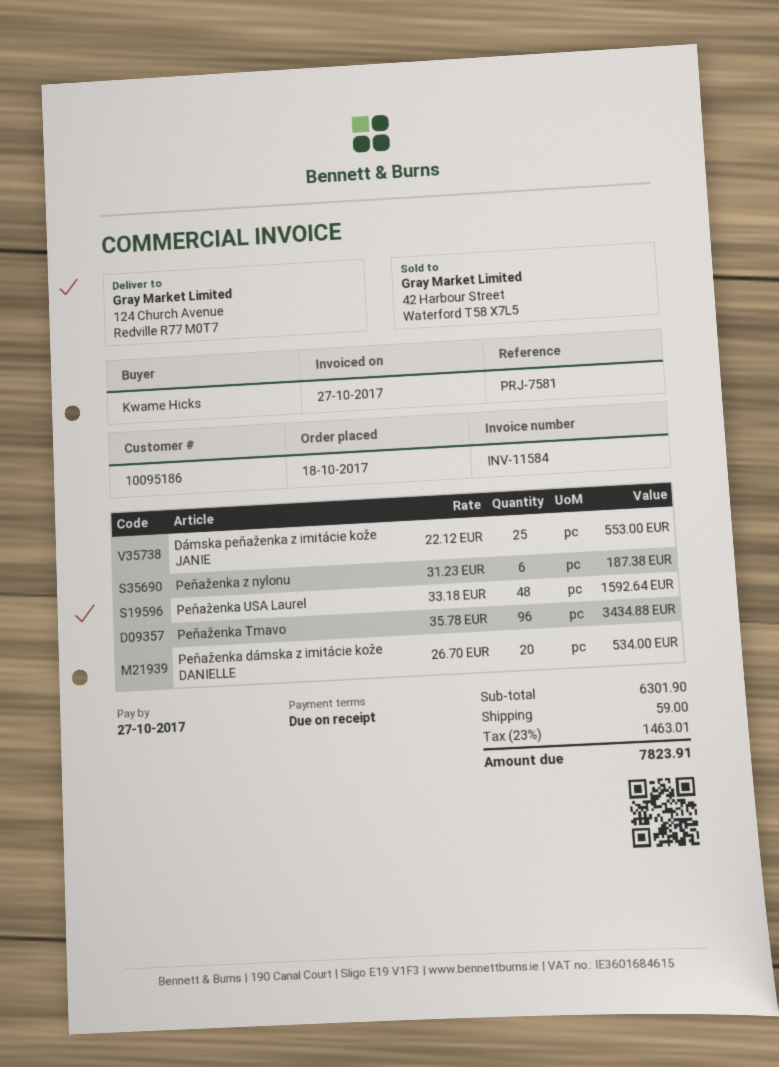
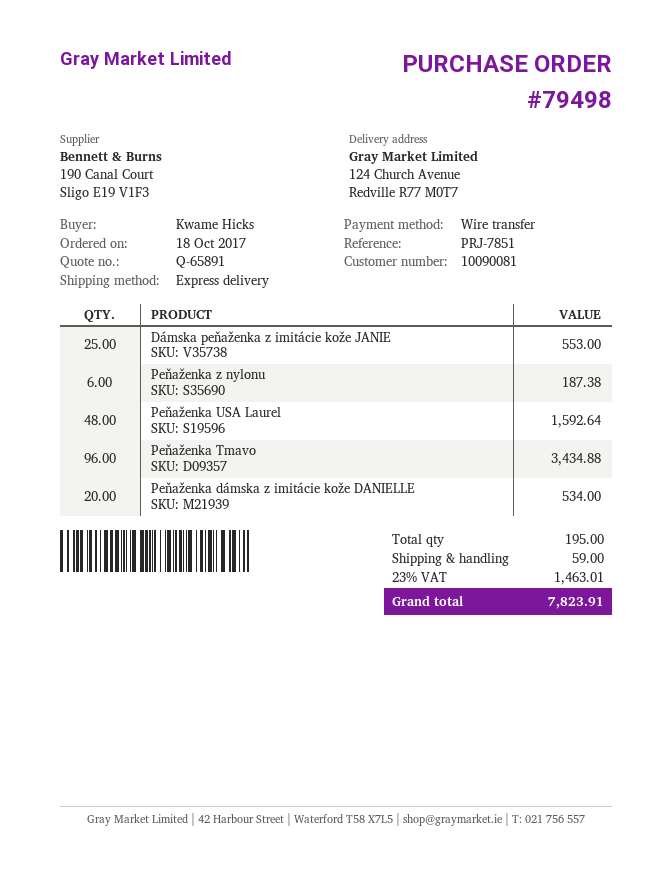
customer number: 10095186 -> 10090081
reference: PRJ-7581 -> PRJ-7851

